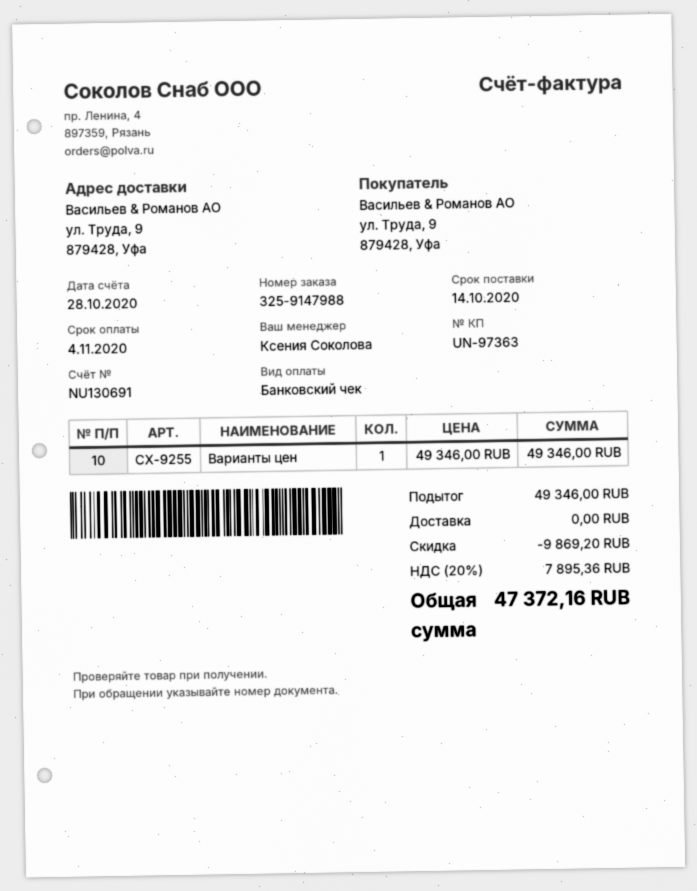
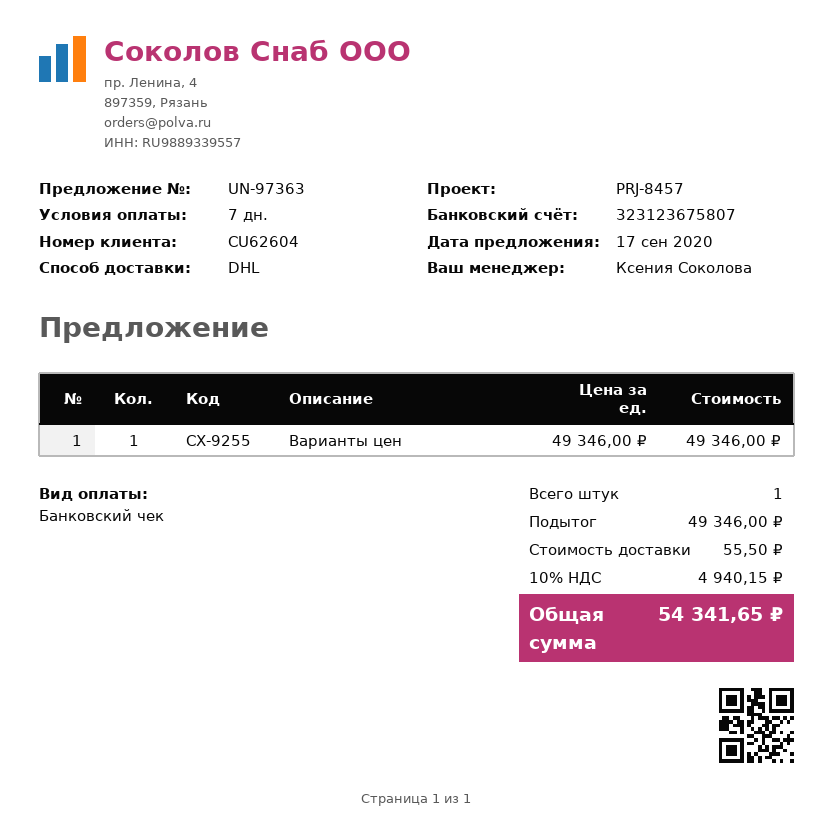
discount: 9869.20 -> none
shipping: 0.00 -> 55.50
tax: 20% = 7895.36 -> 10% = 4940.15
total: 47372.16 -> 54341.65

